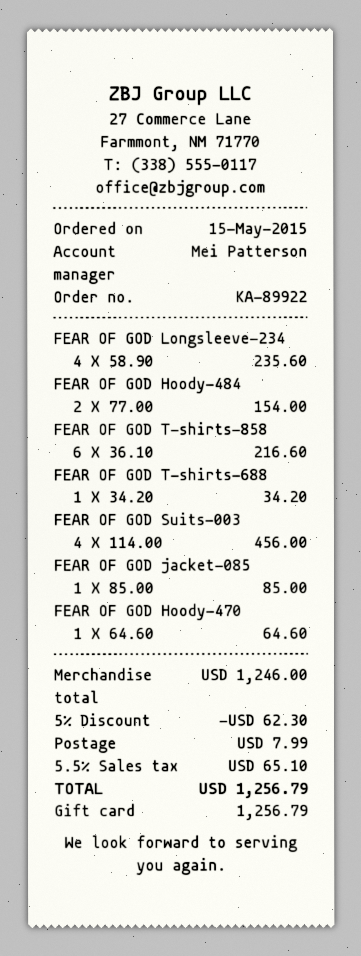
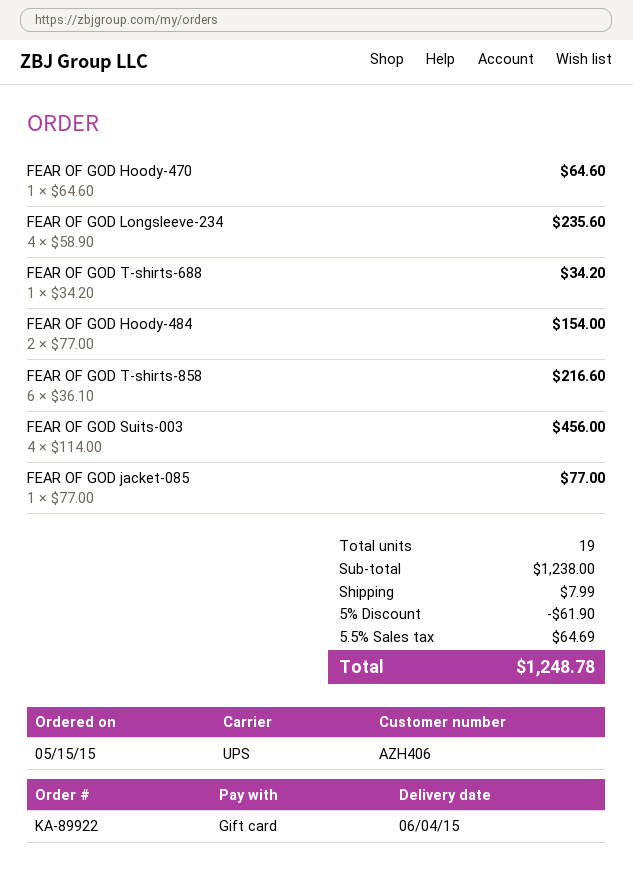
FEAR OF GOD jacket-085: 1 x 85.00 = 85.00 -> 1 x 77.00 = 77.00
subtotal: 1246.00 -> 1238.00
discount: 5% = 62.30 -> 5% = 61.90
tax: 5.5% = 65.10 -> 5.5% = 64.69
total: 1256.79 -> 1248.78

